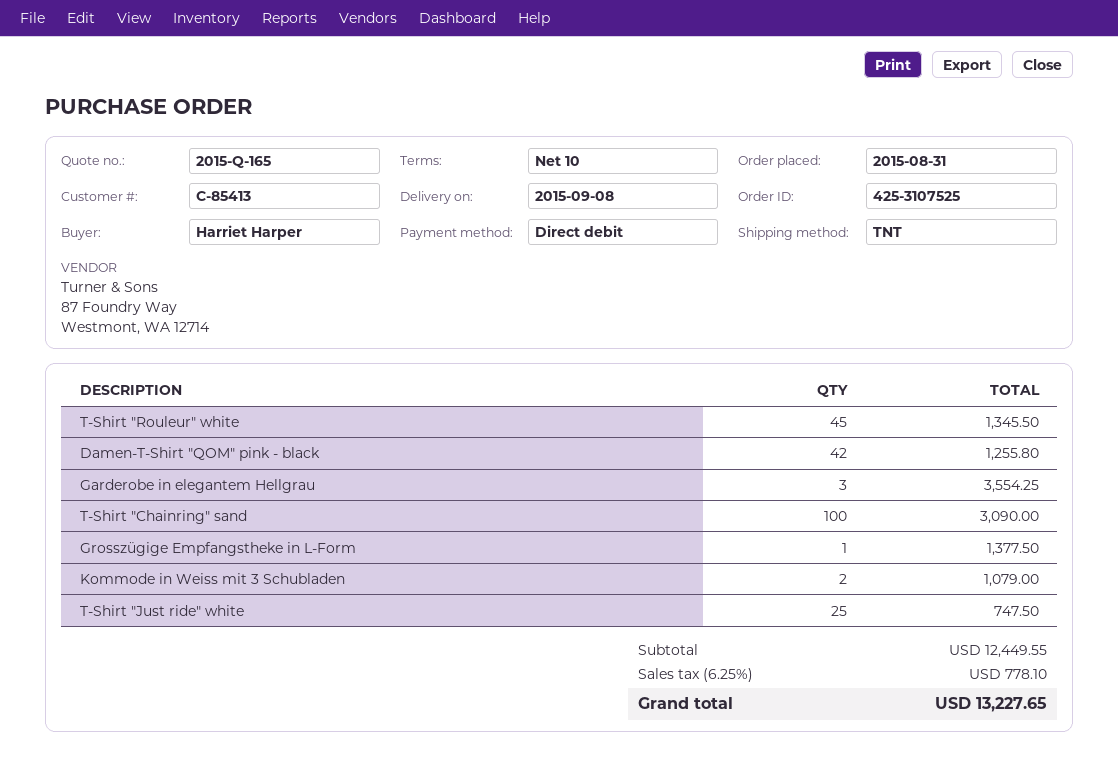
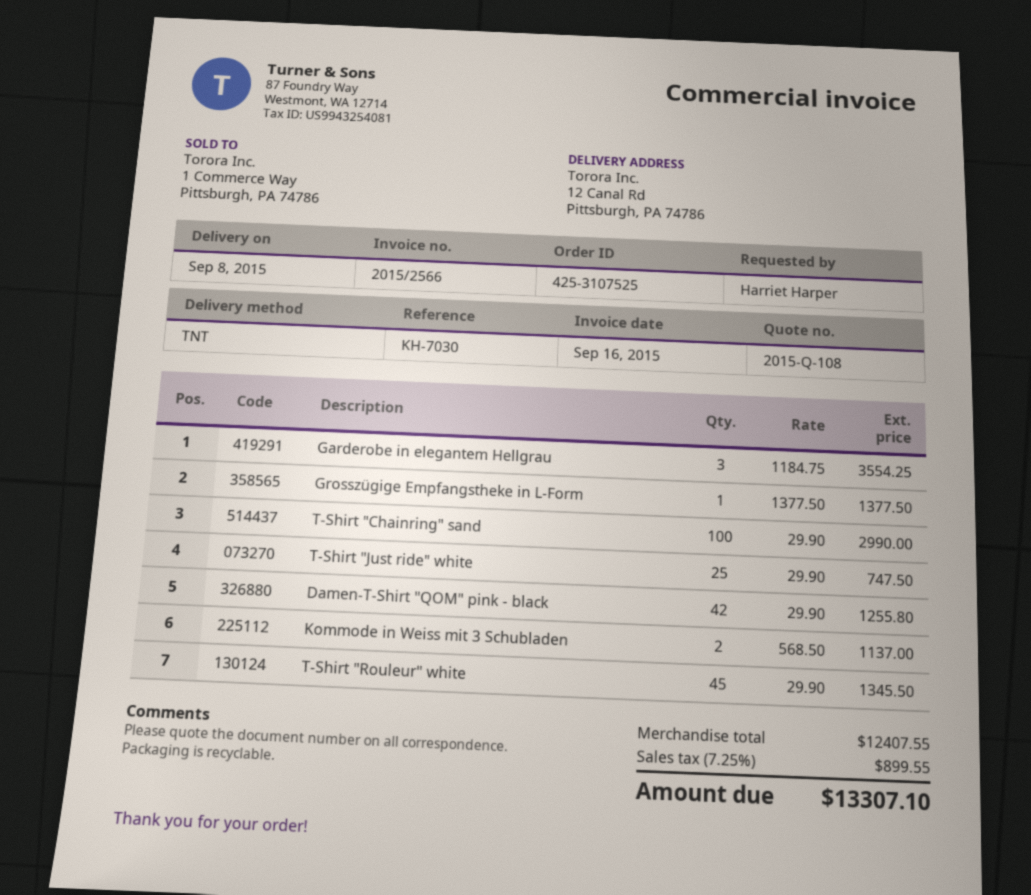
quote number: 2015-Q-165 -> 2015-Q-108
T-Shirt "Chainring" sand: 100 for 3090.00 -> 100 for 2990.00
Kommode in Weiss mit 3 Schubladen: 2 for 1079.00 -> 2 for 1137.00
subtotal: 12449.55 -> 12407.55
tax: 6.25% = 778.10 -> 7.25% = 899.55
total: 13227.65 -> 13307.10

